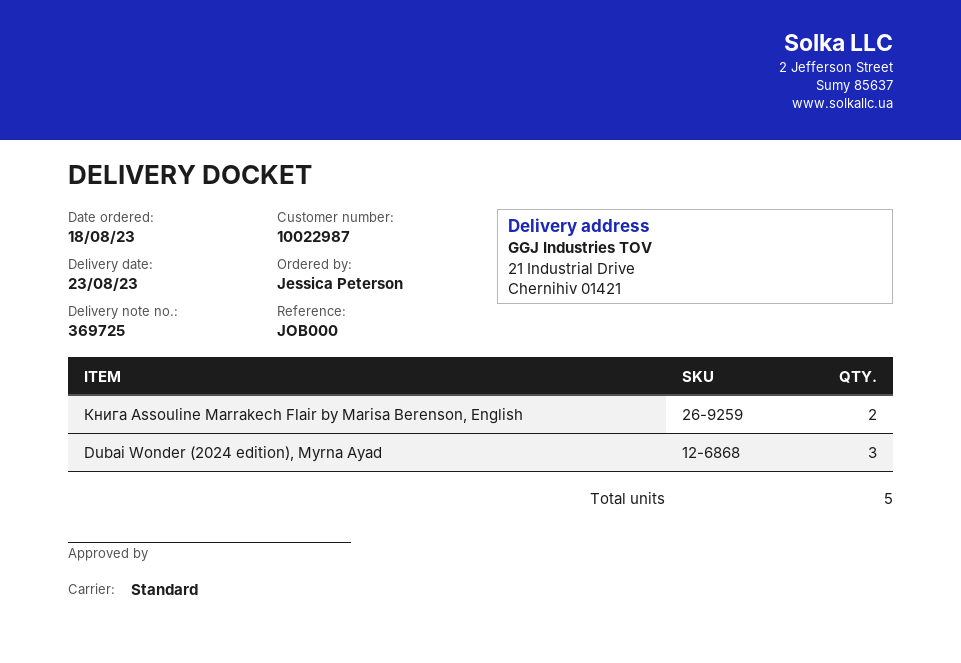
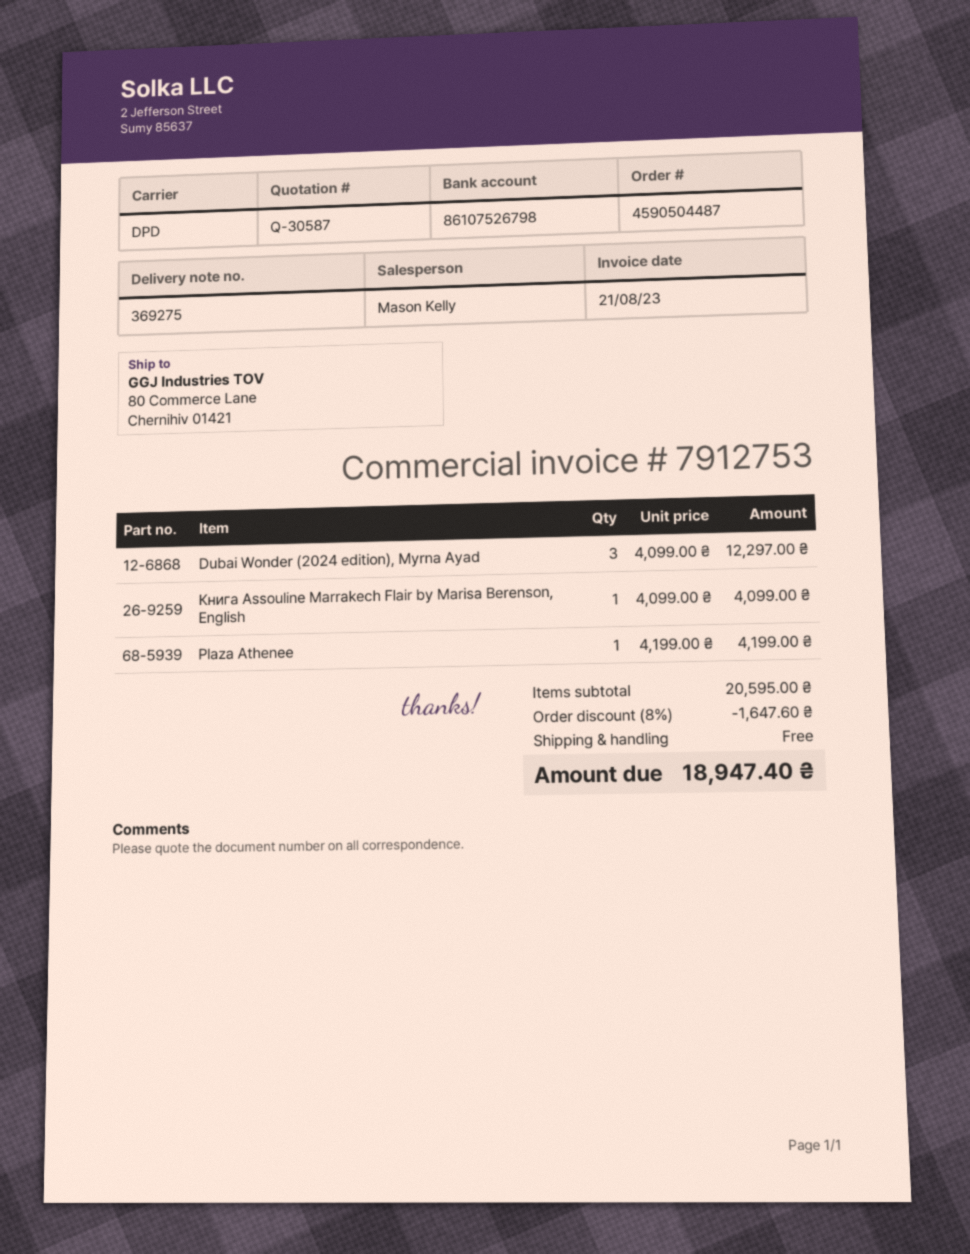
delivery note number: 369725 -> 369275
shipping method: standard -> DPD
ship to: 21 Industrial Drive, Chernihiv 01421 -> 80 Commerce Lane, Chernihiv 01421
Книга Assouline Marrakech Flair by Marisa Berenson, English: 2 -> 1
Plaza Athenee: none -> 1

